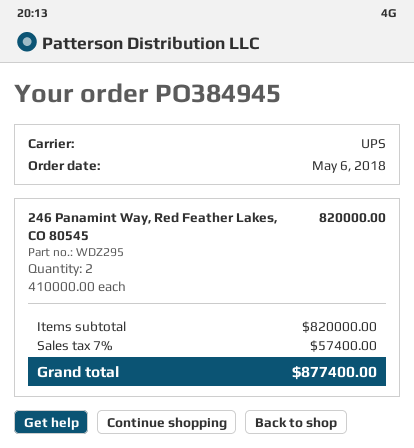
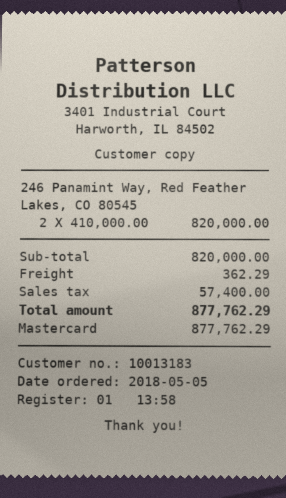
order date: 2018-05-06 -> 2018-05-05
shipping: none -> 362.29
total: 877400.00 -> 877762.29

